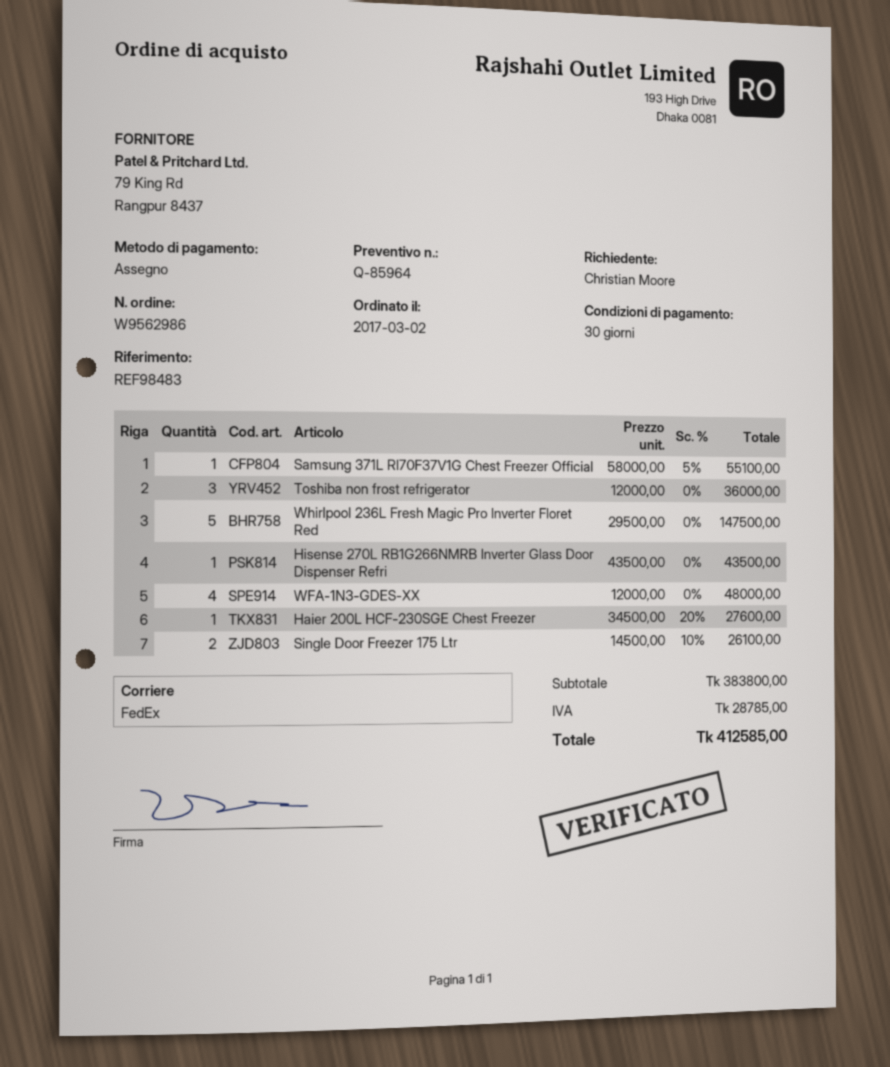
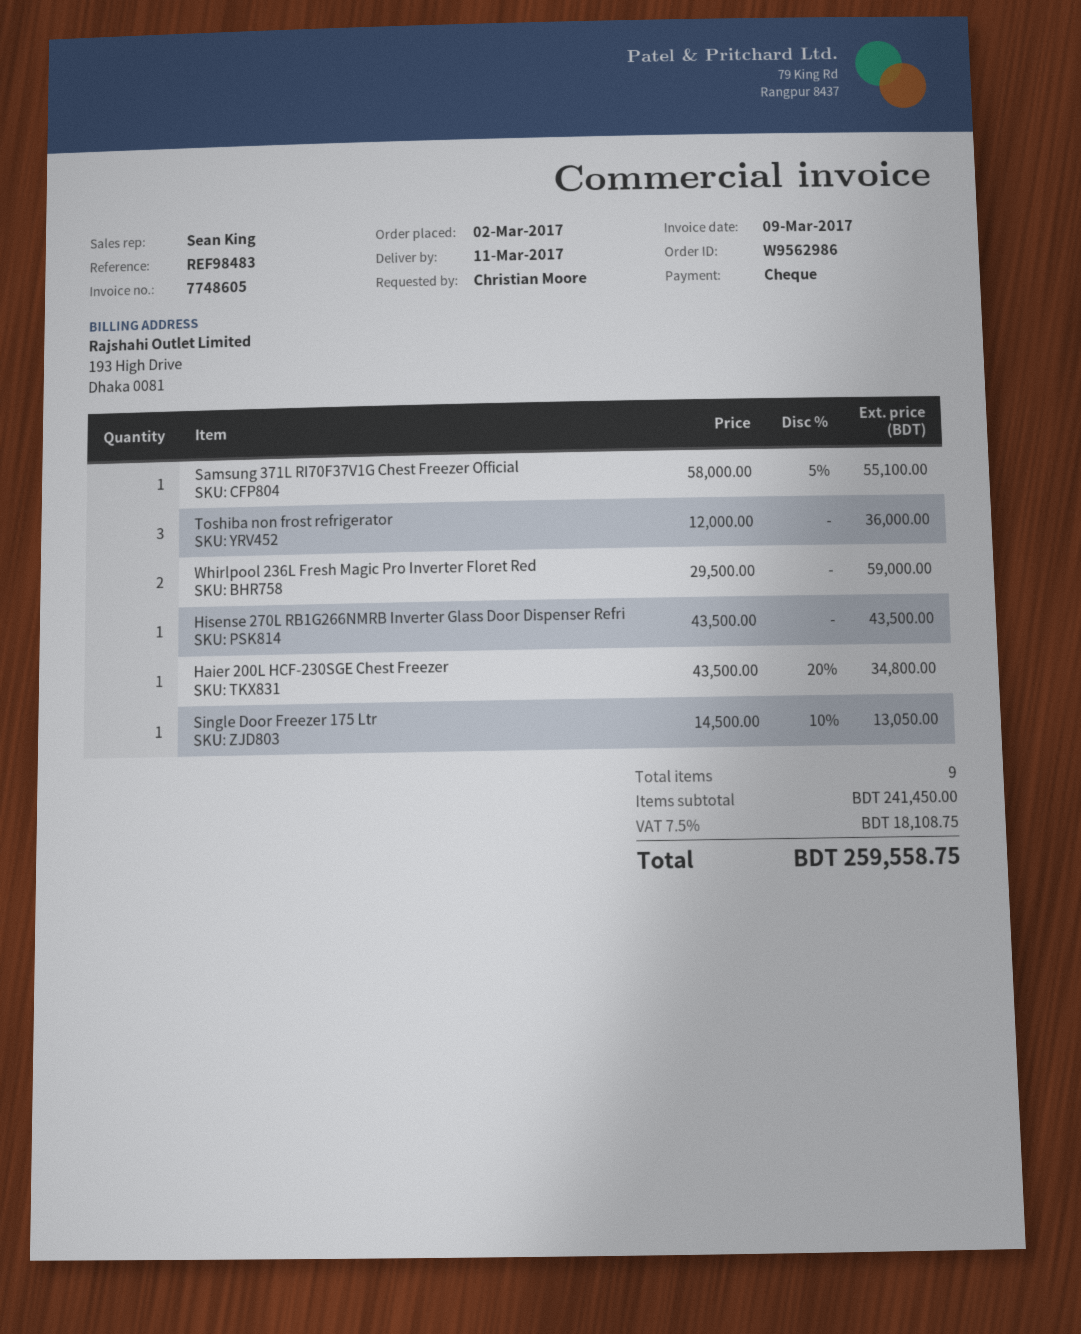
Whirlpool 236L Fresh Magic Pro Inverter Floret Red: 5 x 29500.00 = 147500.00 -> 2 x 29500.00 = 59000.00
WFA-1N3-GDES-XX: 4 x 12000.00 = 48000.00 -> none
Haier 200L HCF-230SGE Chest Freezer: 1 x 34500.00 - 20% = 27600.00 -> 1 x 43500.00 - 20% = 34800.00
Single Door Freezer 175 Ltr: 2 x 14500.00 - 10% = 26100.00 -> 1 x 14500.00 - 10% = 13050.00
subtotal: 383800.00 -> 241450.00
tax: 28785.00 -> 18108.75
total: 412585.00 -> 259558.75

